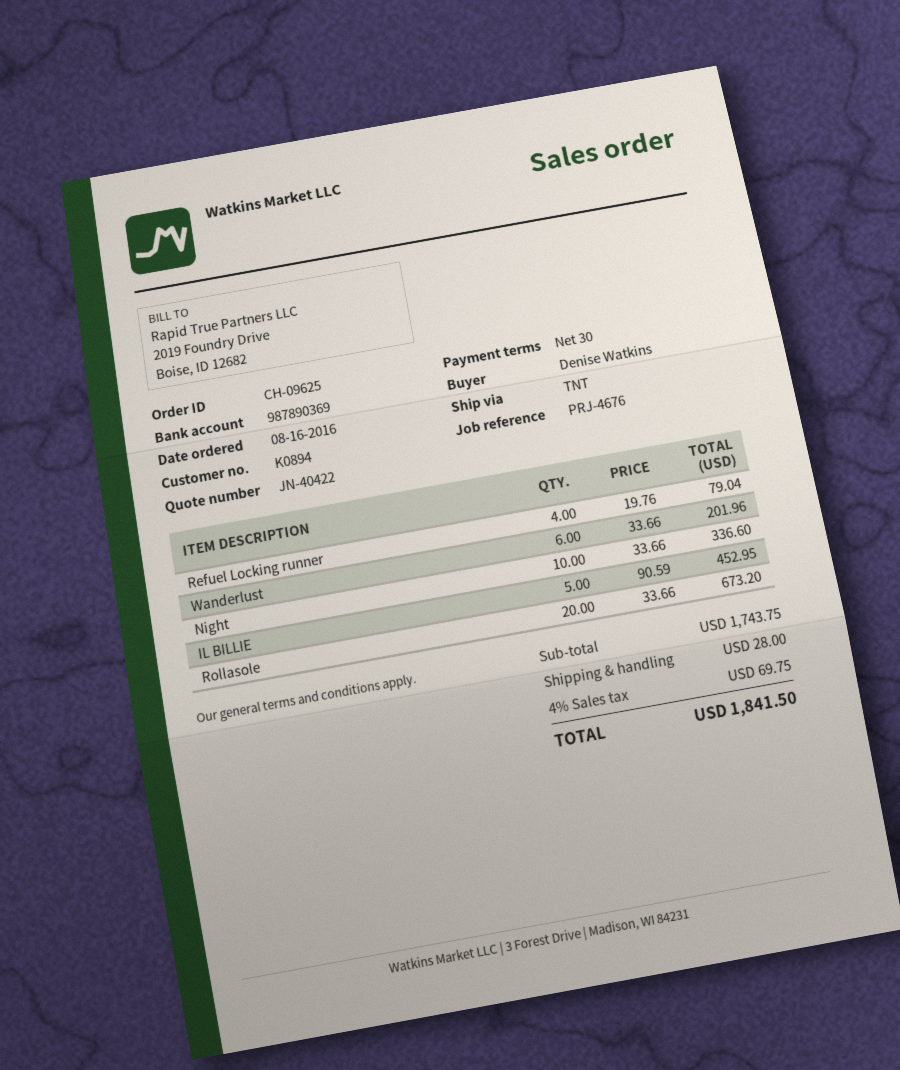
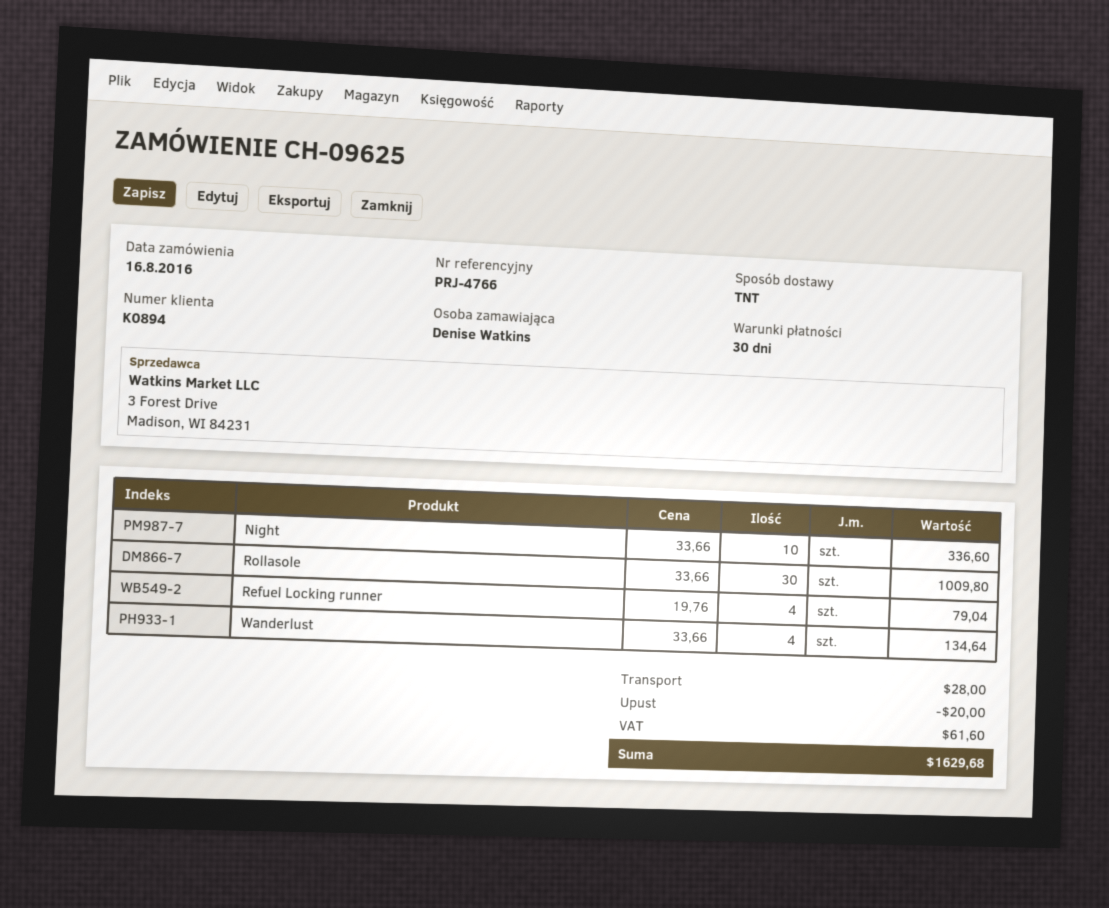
reference: PRJ-4676 -> PRJ-4766
Wanderlust: 6 x 33.66 = 201.96 -> 4 x 33.66 = 134.64
IL BILLIE: 5 x 90.59 = 452.95 -> none
Rollasole: 20 x 33.66 = 673.20 -> 30 x 33.66 = 1009.80
discount: none -> 20.00
tax: 69.75 -> 61.60
total: 1841.50 -> 1629.68

